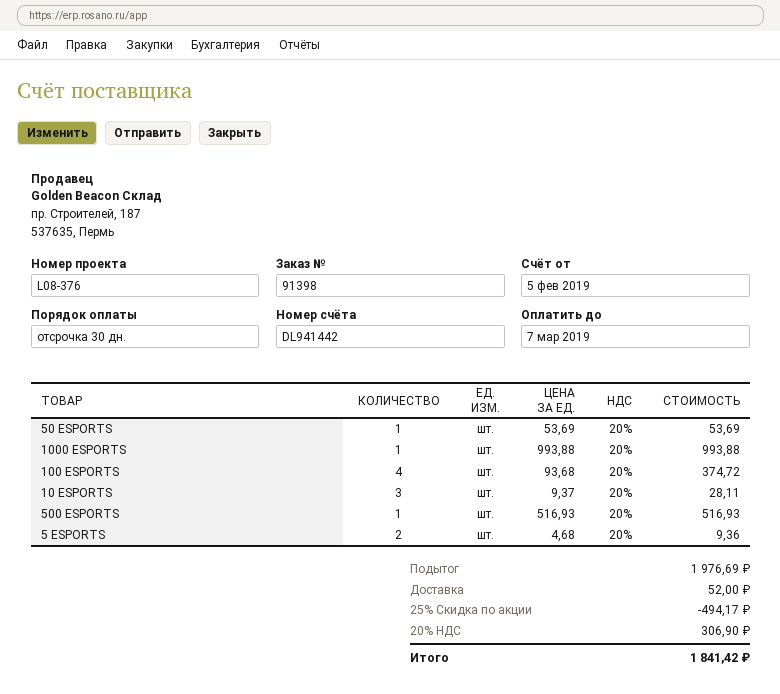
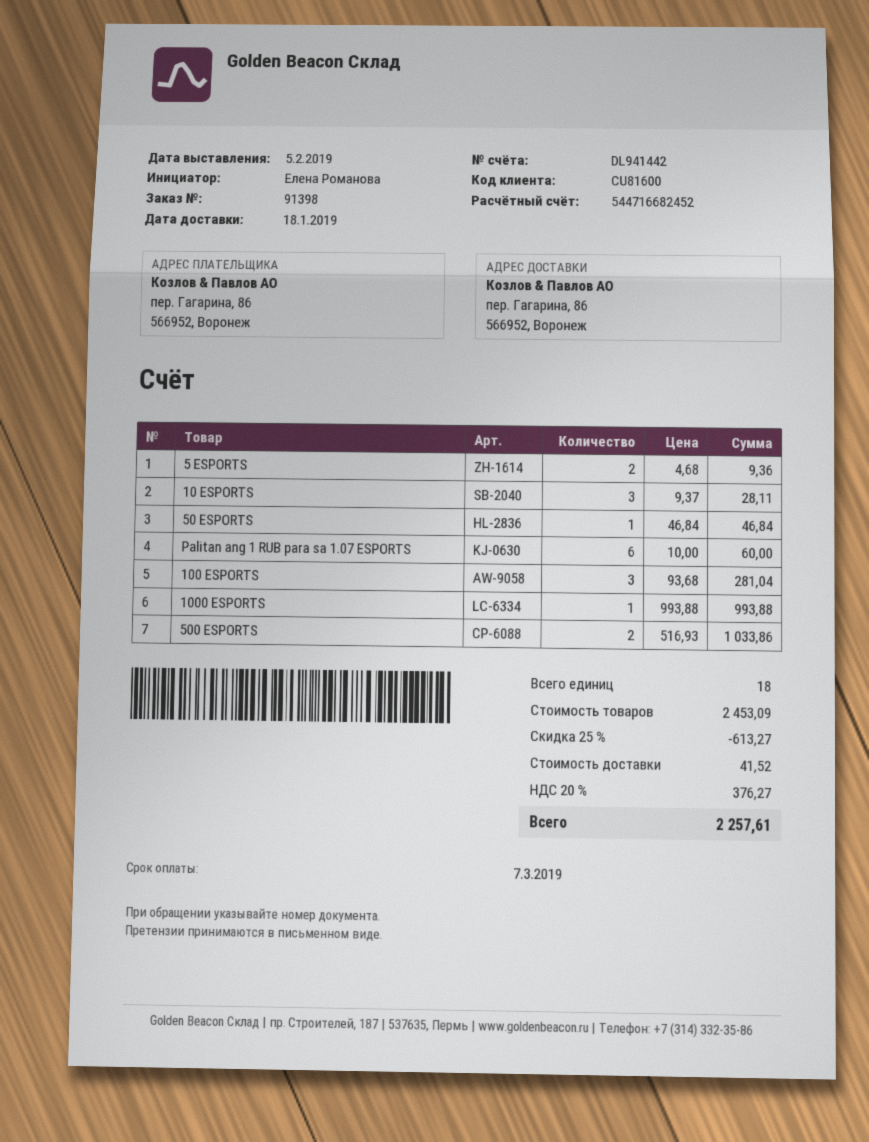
50 ESPORTS: 1 x 53.69 = 53.69 -> 1 x 46.84 = 46.84
100 ESPORTS: 4 x 93.68 = 374.72 -> 3 x 93.68 = 281.04
500 ESPORTS: 1 x 516.93 = 516.93 -> 2 x 516.93 = 1033.86
Palitan ang 1 RUB para sa 1.07 ESPORTS: none -> 6 x 10.00 = 60.00
subtotal: 1976.69 -> 2453.09
discount: 25% = 494.17 -> 25% = 613.27
shipping: 52.00 -> 41.52
tax: 20% = 306.90 -> 20% = 376.27
total: 1841.42 -> 2257.61

